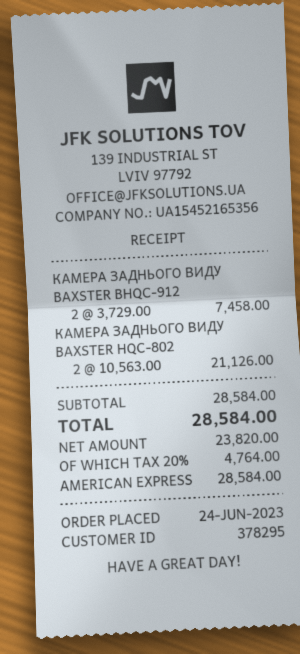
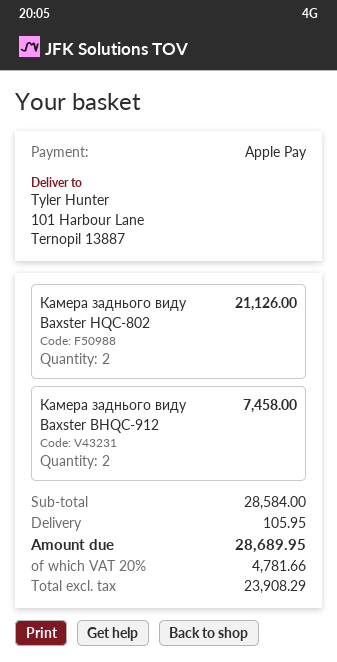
payment method: American Express -> Apple Pay
shipping: none -> 105.95
net: 23820.00 -> 23908.29
tax: 20% = 4764.00 -> 20% = 4781.66
total: 28584.00 -> 28689.95

